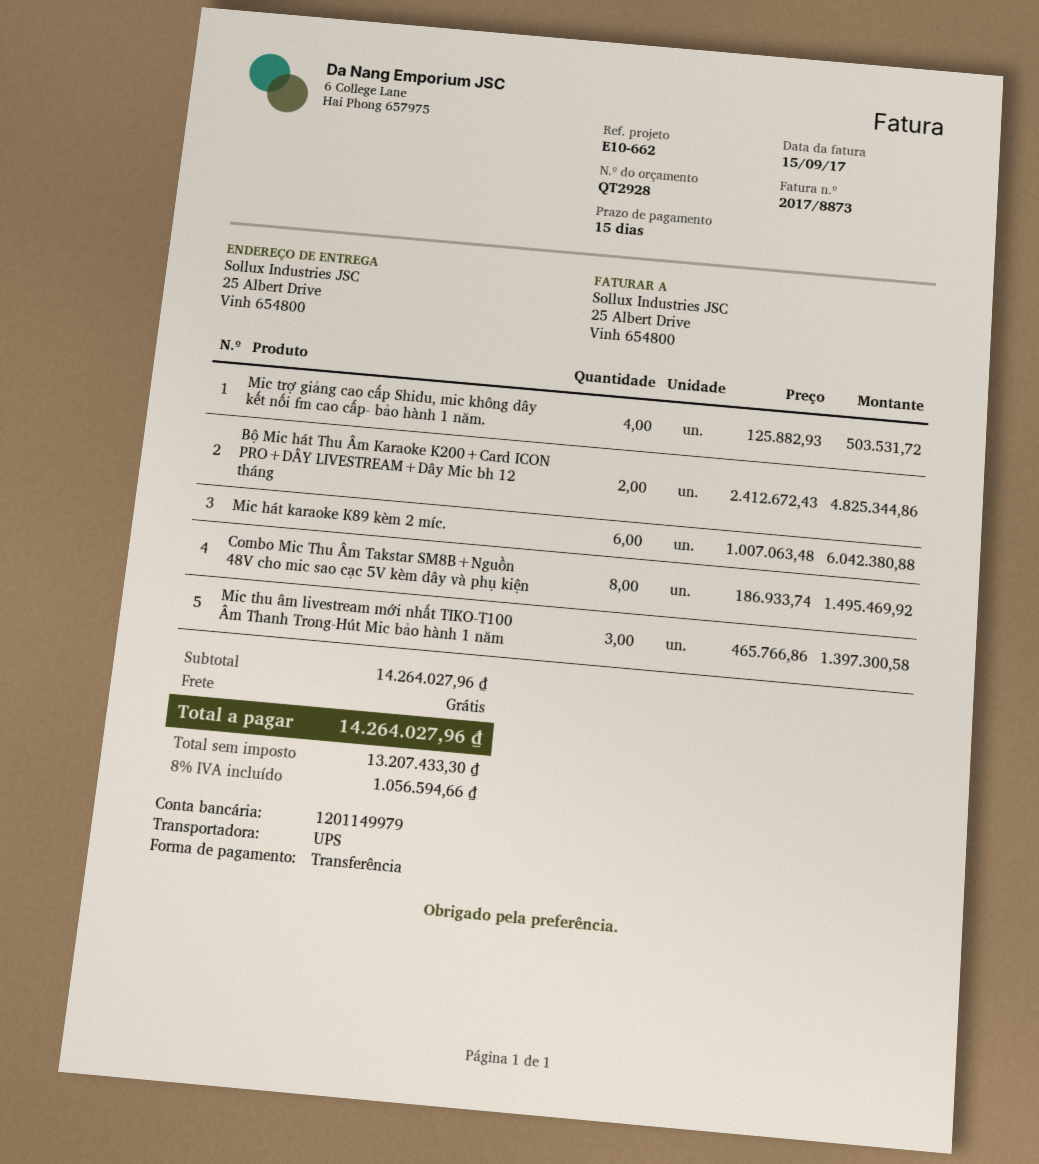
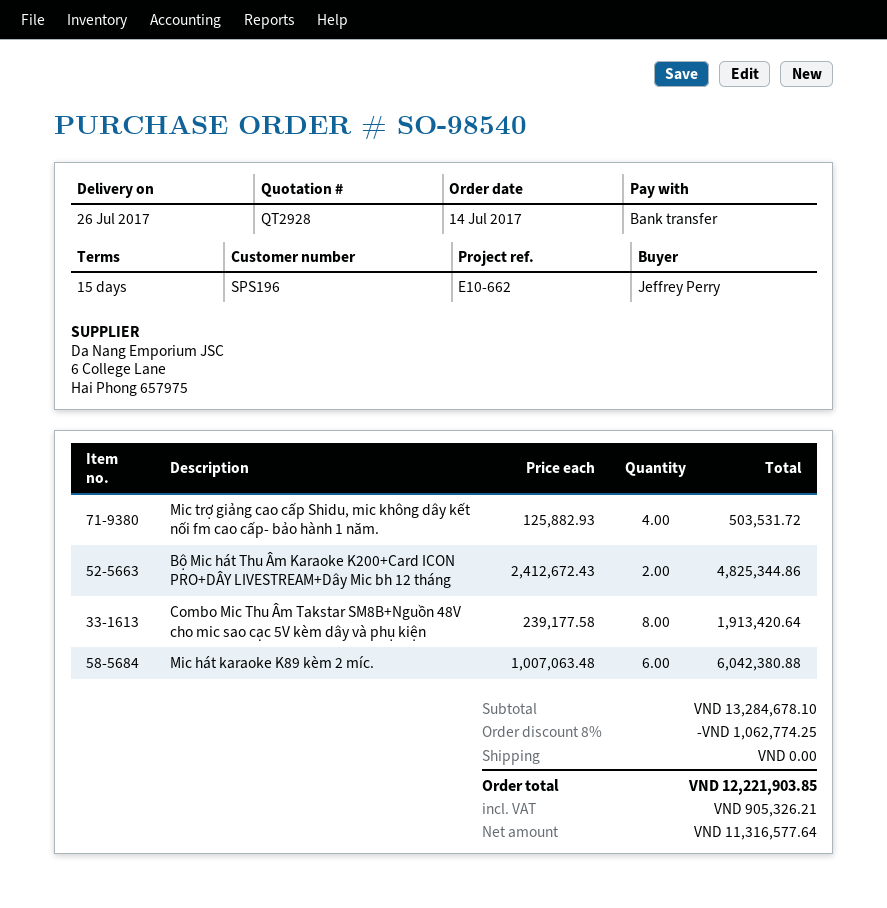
Combo Mic Thu Âm Takstar SM8B+Nguồn 48V cho mic sao cạc 5V kèm dây và phụ kiện: 8 x 186933.74 = 1495469.92 -> 8 x 239177.58 = 1913420.64
Mic thu âm livestream mới nhất TIKO-T100 Âm Thanh Trong-Hút Mic bảo hành 1 năm: 3 x 465766.86 = 1397300.58 -> none
subtotal: 14264027.96 -> 13284678.10
discount: none -> 8% = 1062774.25
net: 13207433.30 -> 11316577.64
tax: 1056594.66 -> 905326.21
total: 14264027.96 -> 12221903.85

